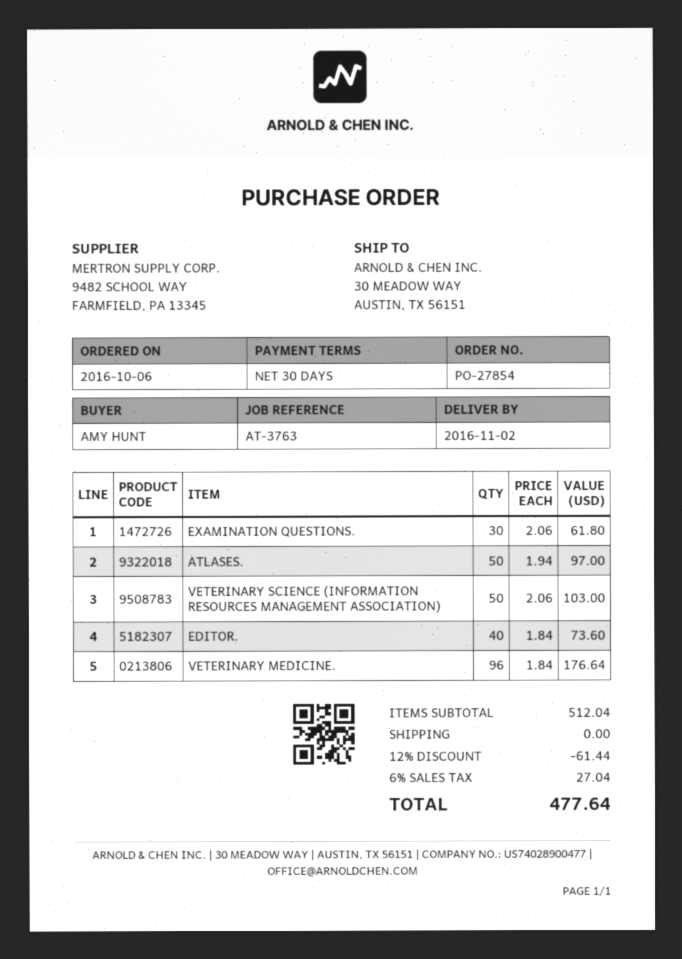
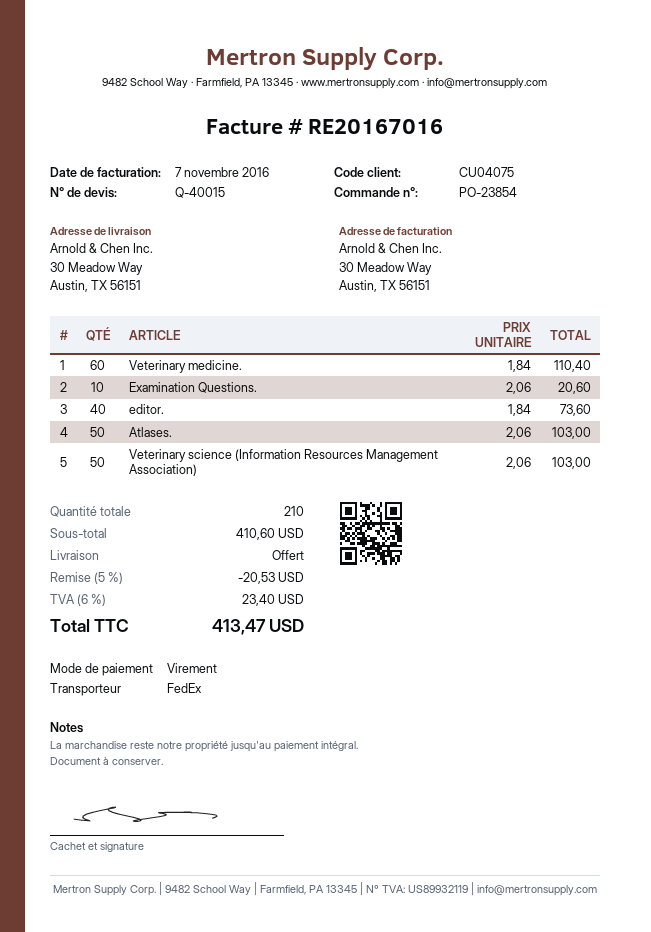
order number: PO-27854 -> PO-23854
EXAMINATION QUESTIONS.: 30 x 2.06 = 61.80 -> 10 x 2.06 = 20.60
ATLASES.: 50 x 1.94 = 97.00 -> 50 x 2.06 = 103.00
VETERINARY MEDICINE.: 96 x 1.84 = 176.64 -> 60 x 1.84 = 110.40
subtotal: 512.04 -> 410.60
discount: 12% = 61.44 -> 5% = 20.53
tax: 6% = 27.04 -> 6% = 23.40
total: 477.64 -> 413.47

